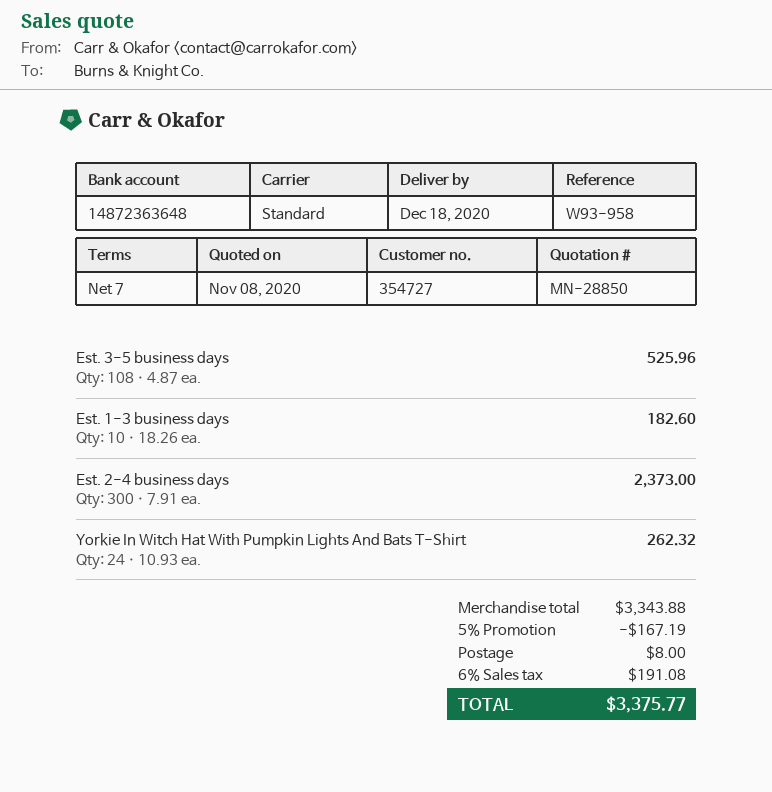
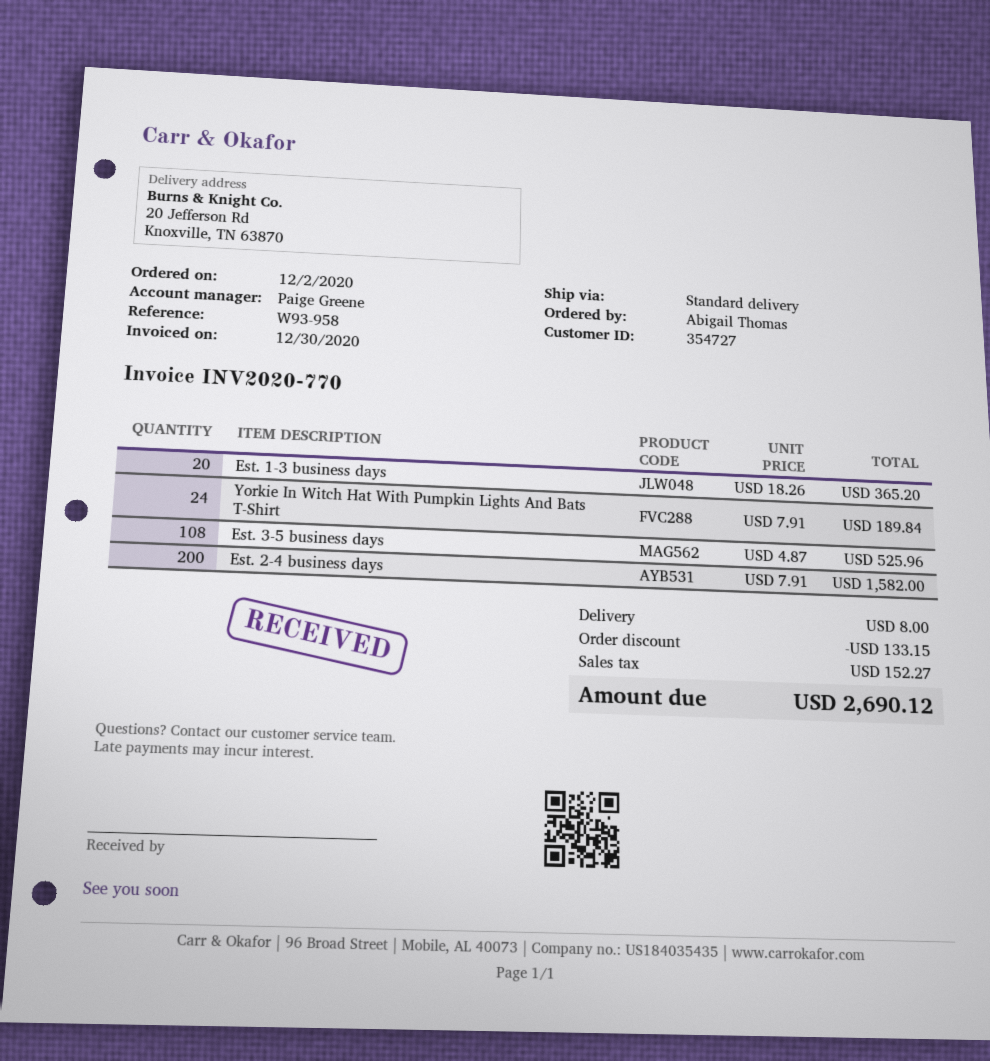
Est. 1-3 business days: 10 x 18.26 = 182.60 -> 20 x 18.26 = 365.20
Est. 2-4 business days: 300 x 7.91 = 2373.00 -> 200 x 7.91 = 1582.00
Yorkie In Witch Hat With Pumpkin Lights And Bats T-Shirt: 24 x 10.93 = 262.32 -> 24 x 7.91 = 189.84
discount: 167.19 -> 133.15
tax: 191.08 -> 152.27
total: 3375.77 -> 2690.12

